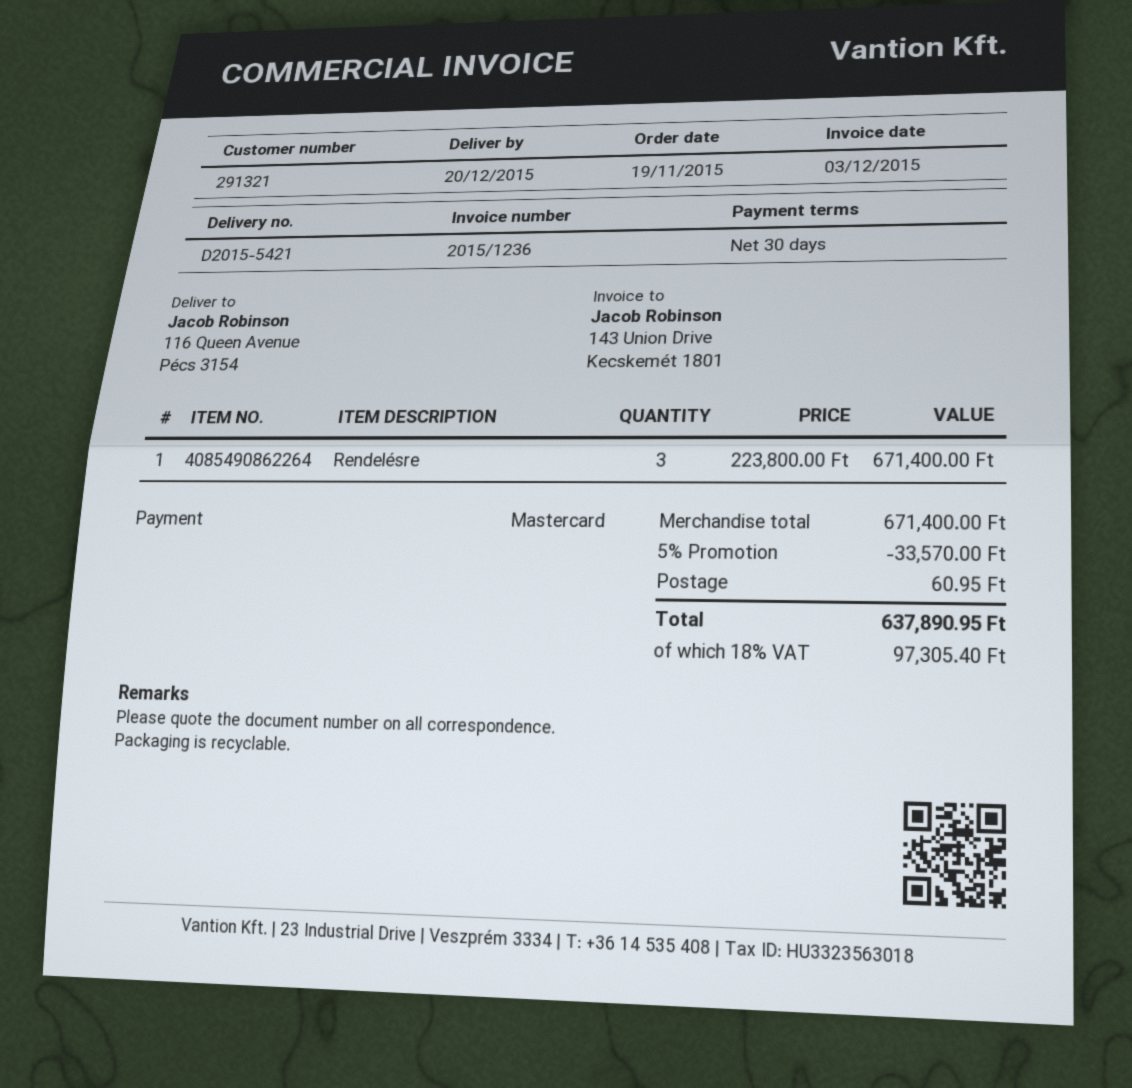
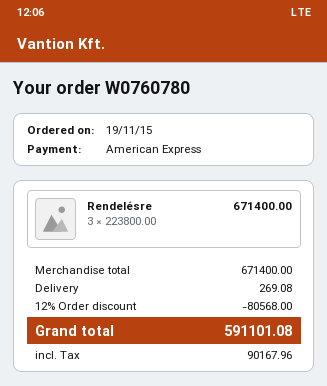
payment method: Mastercard -> American Express
discount: 5% = 33570.00 -> 12% = 80568.00
shipping: 60.95 -> 269.08
tax: 97305.40 -> 90167.96
total: 637890.95 -> 591101.08

